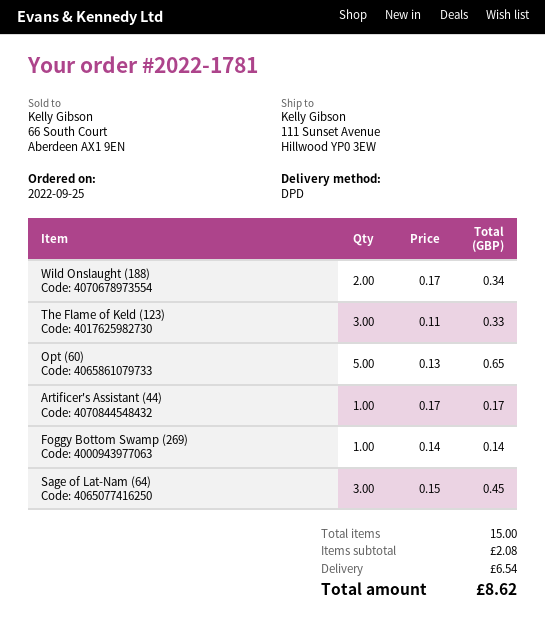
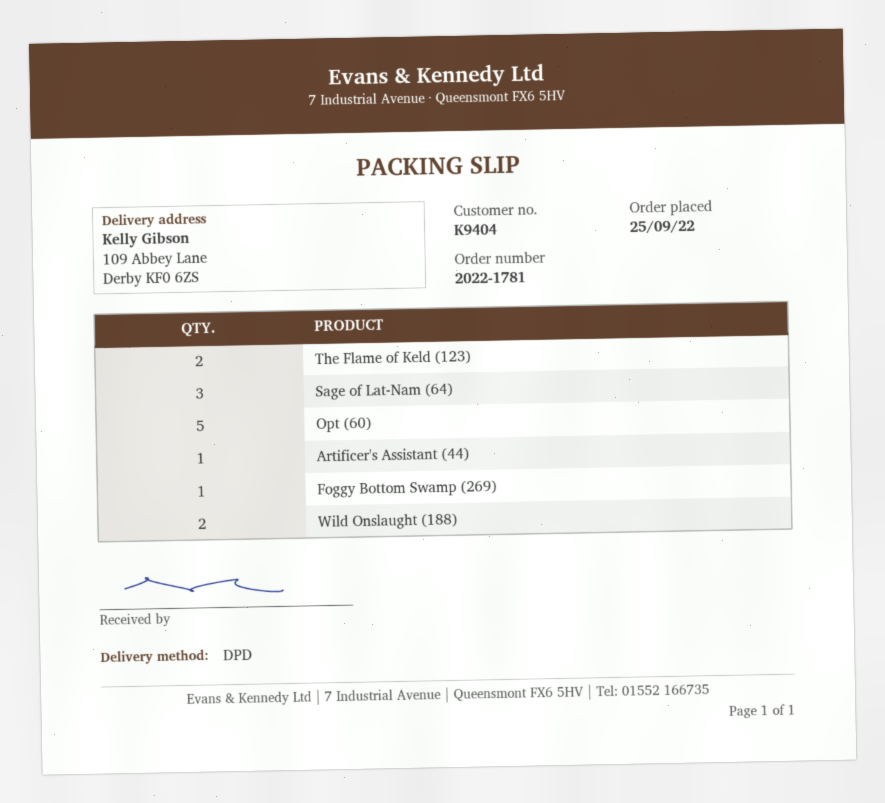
ship to: 111 Sunset Avenue, Hillwood YP0 3EW -> 109 Abbey Lane, Derby KF0 6ZS
The Flame of Keld (123): 3 -> 2

